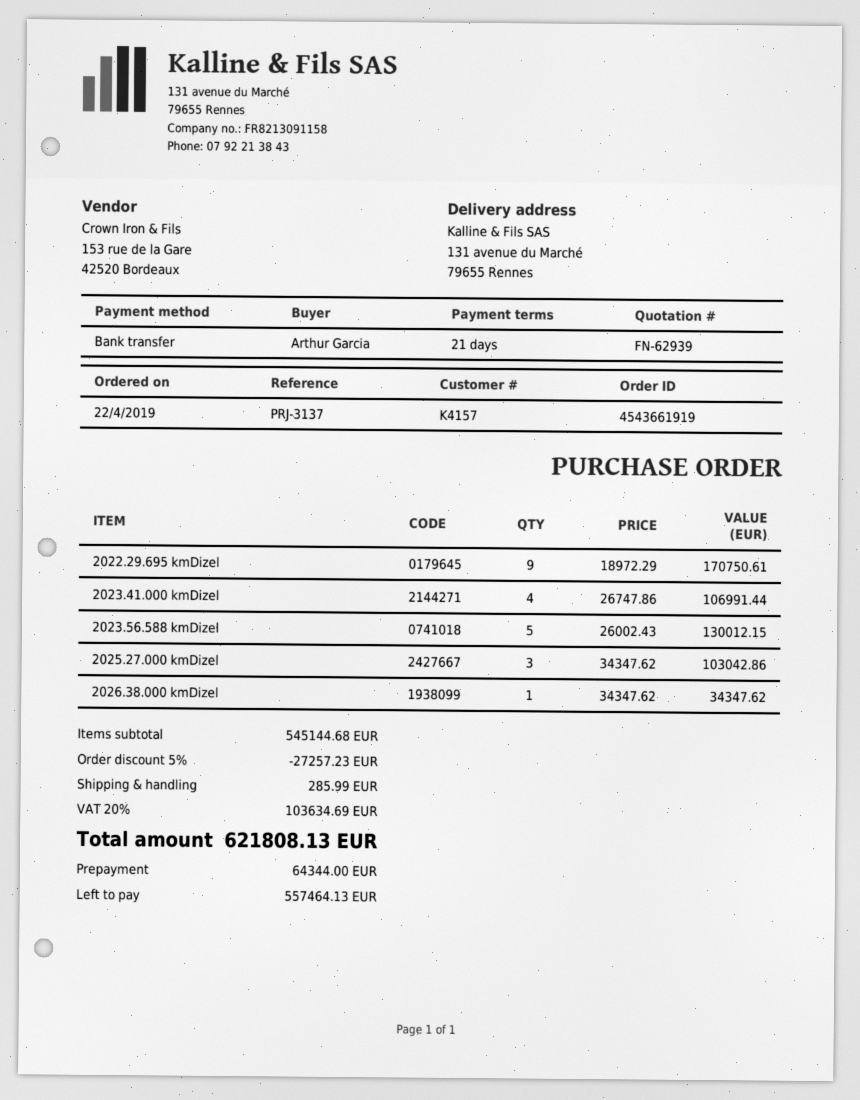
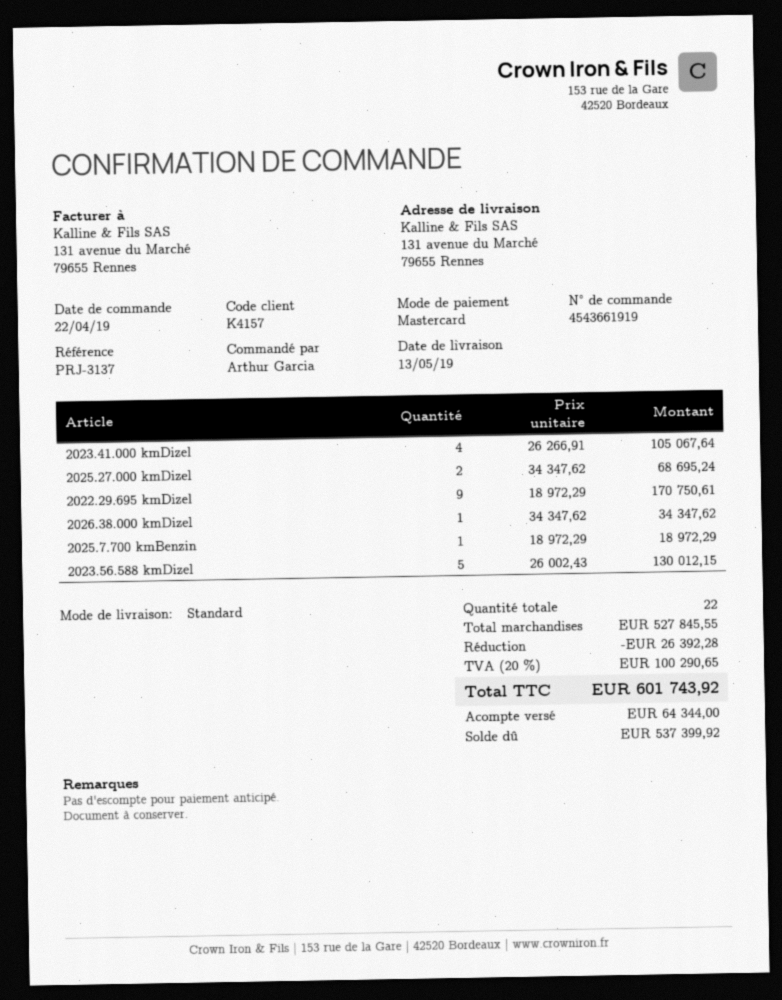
payment method: bank transfer -> Mastercard
2023.41.000 kmDizel: 4 x 26747.86 = 106991.44 -> 4 x 26266.91 = 105067.64
2025.27.000 kmDizel: 3 x 34347.62 = 103042.86 -> 2 x 34347.62 = 68695.24
2025.7.700 kmBenzin: none -> 1 x 18972.29 = 18972.29
subtotal: 545144.68 -> 527845.55
discount: 27257.23 -> 26392.28
shipping: 285.99 -> none
tax: 20% = 103634.69 -> 20% = 100290.65
total: 621808.13 -> 601743.92
balance: 557464.13 -> 537399.92

